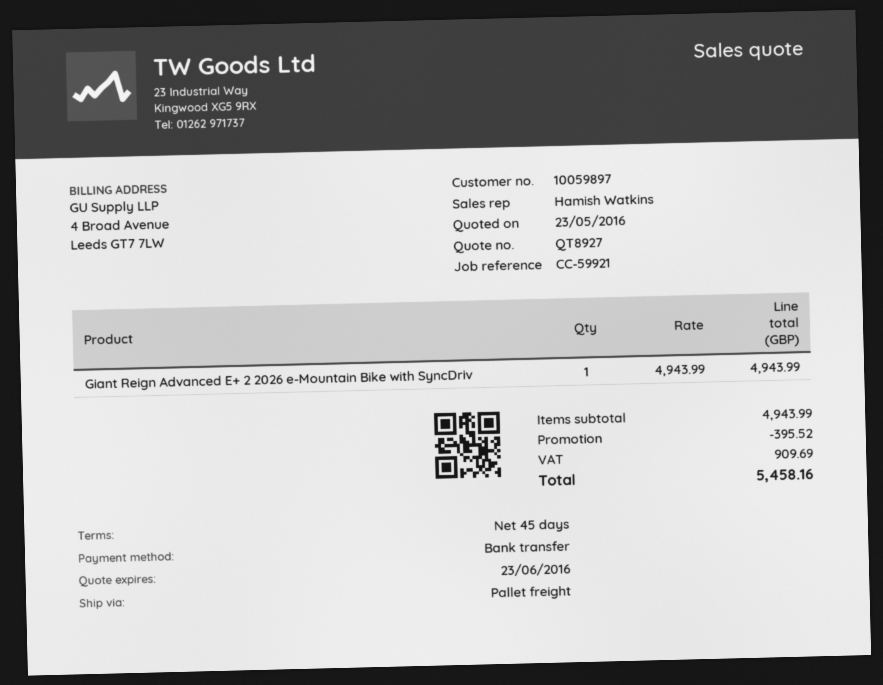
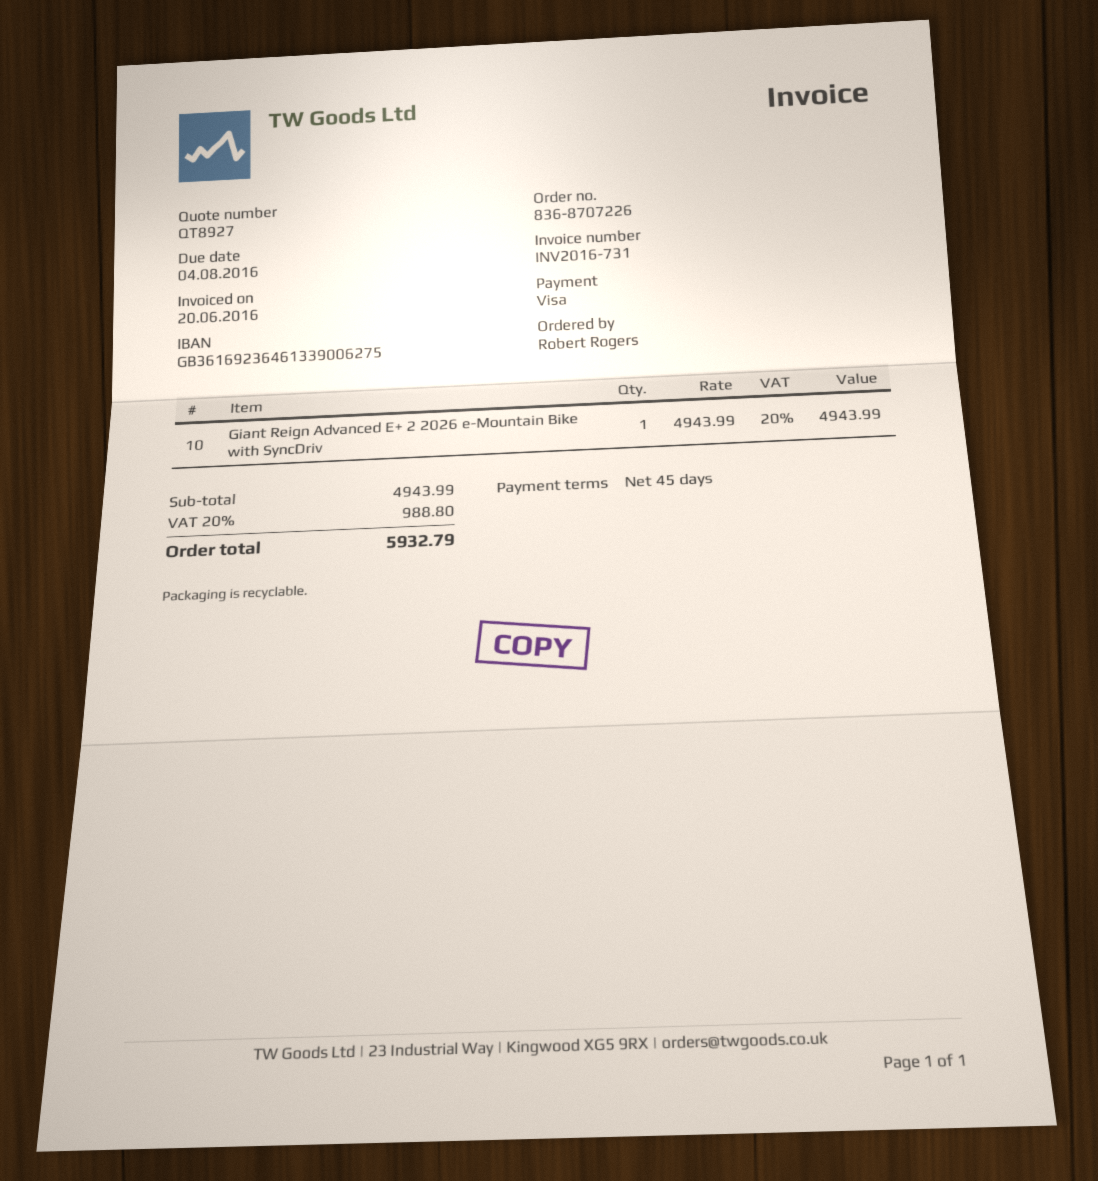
payment method: bank transfer -> Visa
discount: 395.52 -> none
tax: 909.69 -> 988.80
total: 5458.16 -> 5932.79

